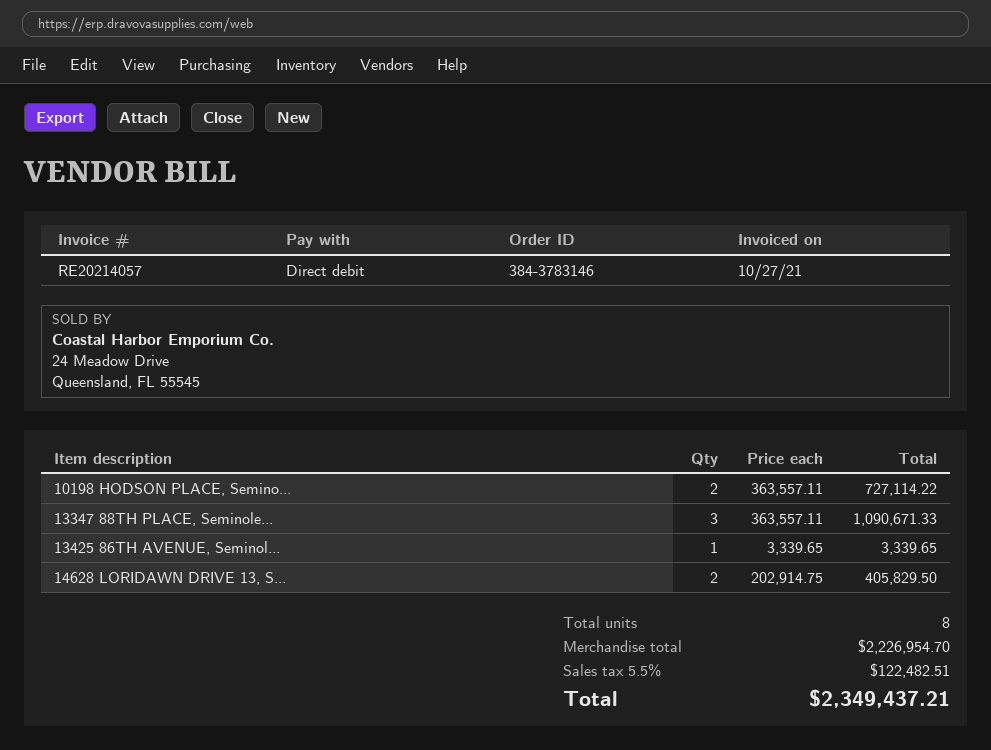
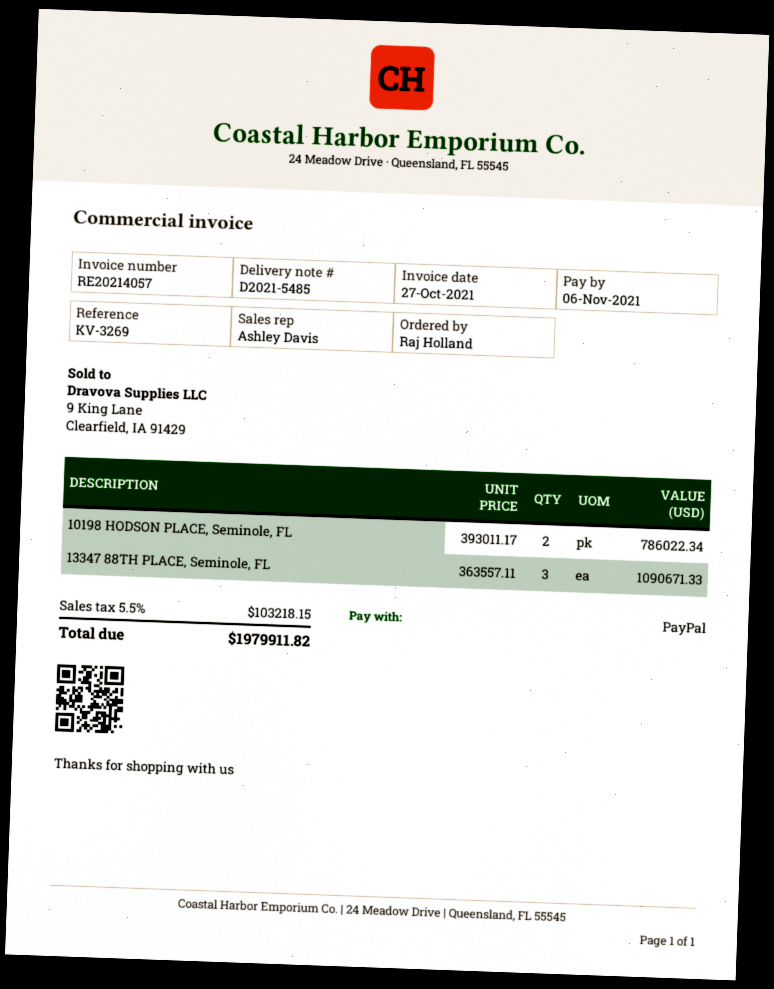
payment method: direct debit -> PayPal
10198 HODSON PLACE, Semino...: 2 x 363557.11 = 727114.22 -> 2 x 393011.17 = 786022.34
13425 86TH AVENUE, Seminol...: 1 x 3339.65 = 3339.65 -> none
14628 LORIDAWN DRIVE 13, S...: 2 x 202914.75 = 405829.50 -> none
tax: 5.5% = 122482.51 -> 5.5% = 103218.15
total: 2349437.21 -> 1979911.82

